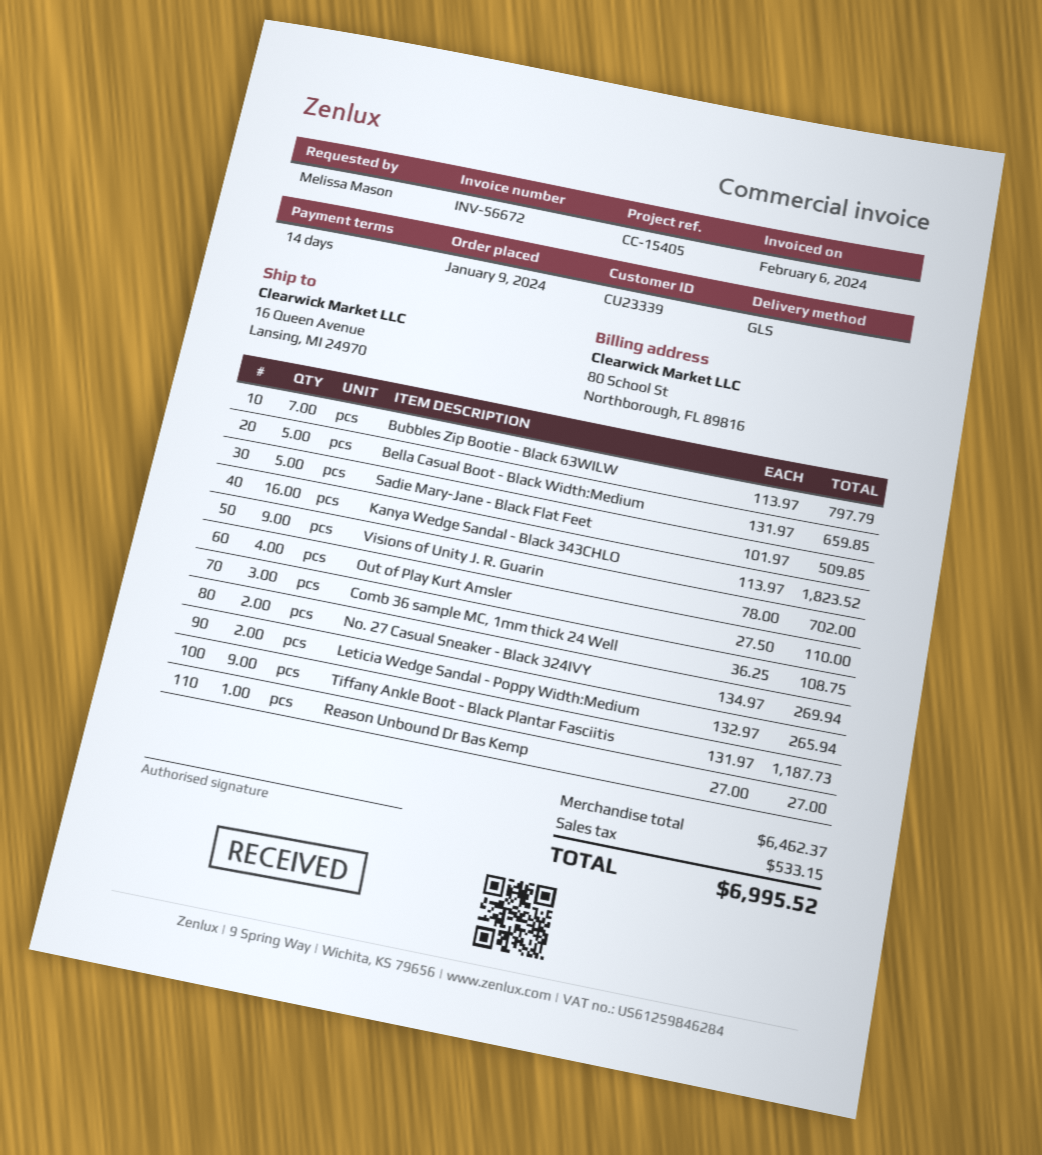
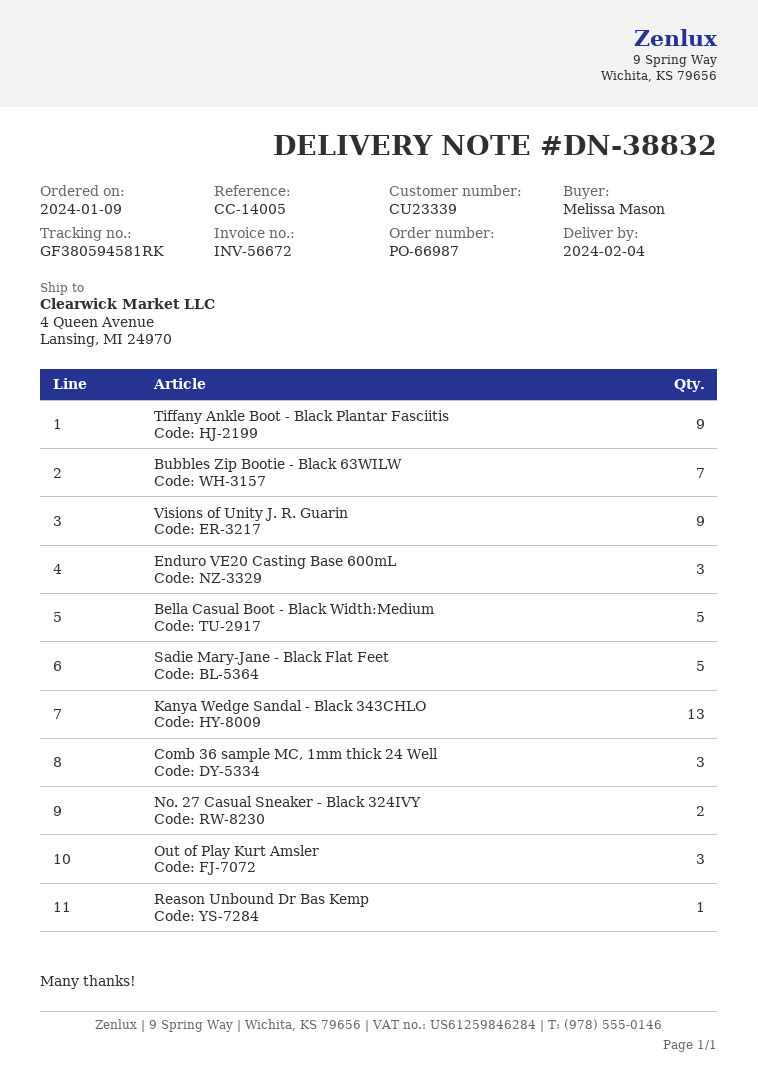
reference: CC-15405 -> CC-14005
ship to: 16 Queen Avenue, Lansing, MI 24970 -> 4 Queen Avenue, Lansing, MI 24970
Kanya Wedge Sandal - Black 343CHLO: 16 -> 13
Out of Play Kurt Amsler: 4 -> 3
Leticia Wedge Sandal - Poppy Width:Medium: 2 -> none
Enduro VE20 Casting Base 600mL: none -> 3

